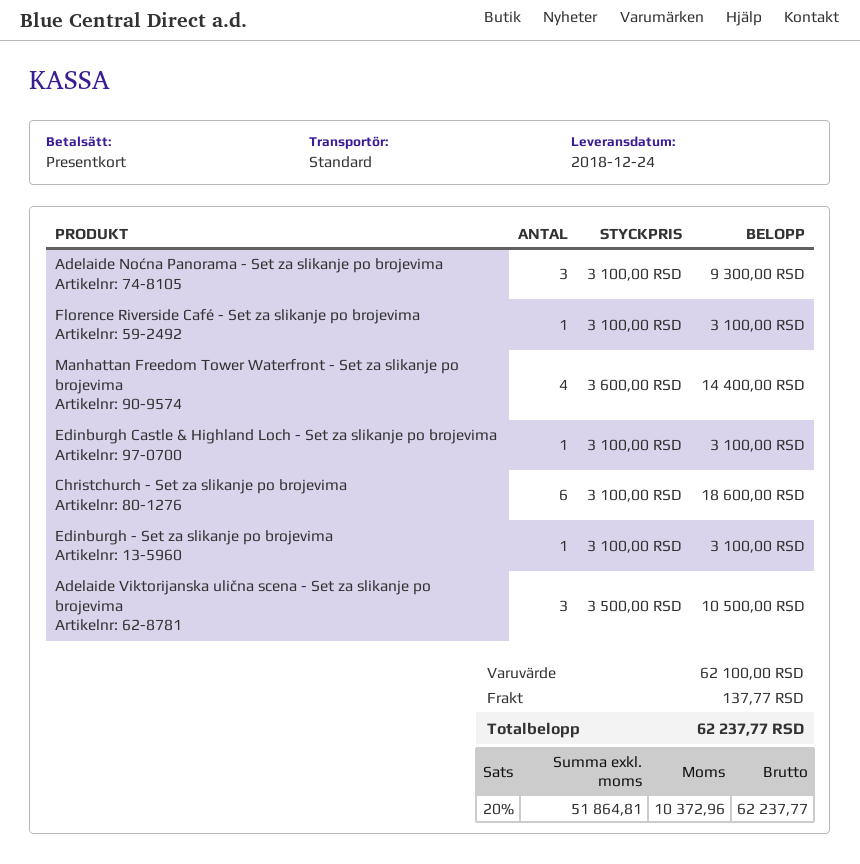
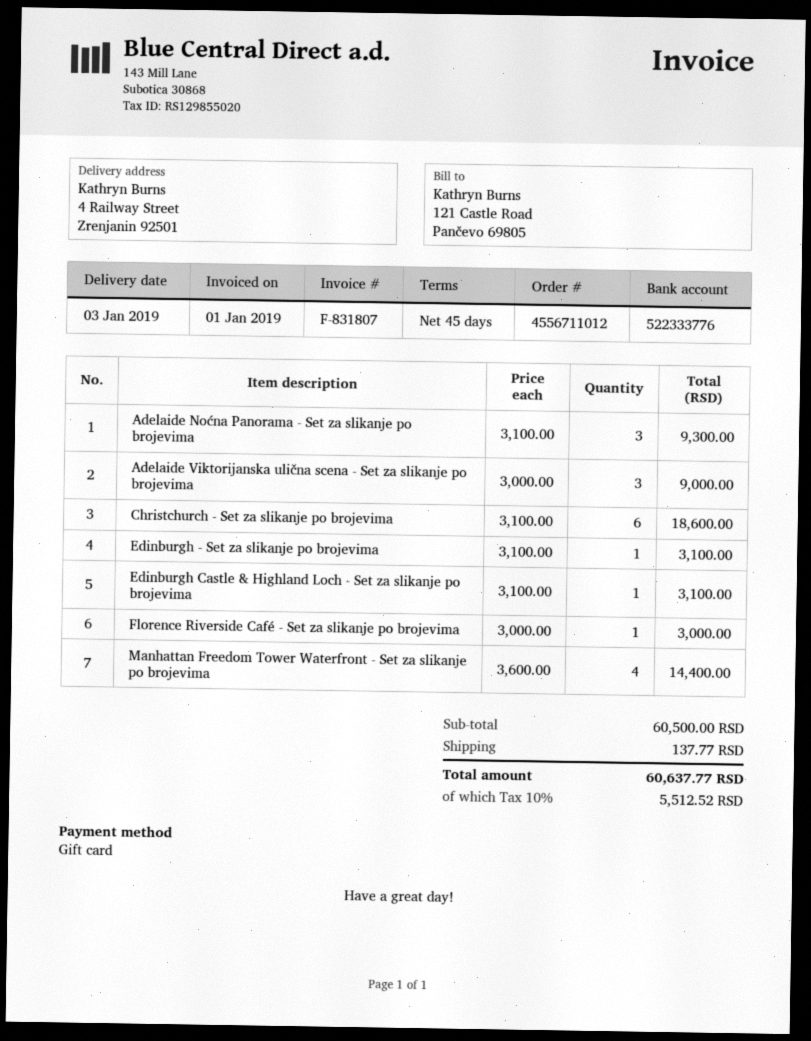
delivery date: 2018-12-24 -> 2019-01-03
Florence Riverside Café - Set za slikanje po brojevima: 1 x 3100.00 = 3100.00 -> 1 x 3000.00 = 3000.00
Adelaide Viktorijanska ulična scena - Set za slikanje po brojevima: 3 x 3500.00 = 10500.00 -> 3 x 3000.00 = 9000.00
subtotal: 62100.00 -> 60500.00
tax: 20% = 10372.96 -> 10% = 5512.52
total: 62237.77 -> 60637.77

